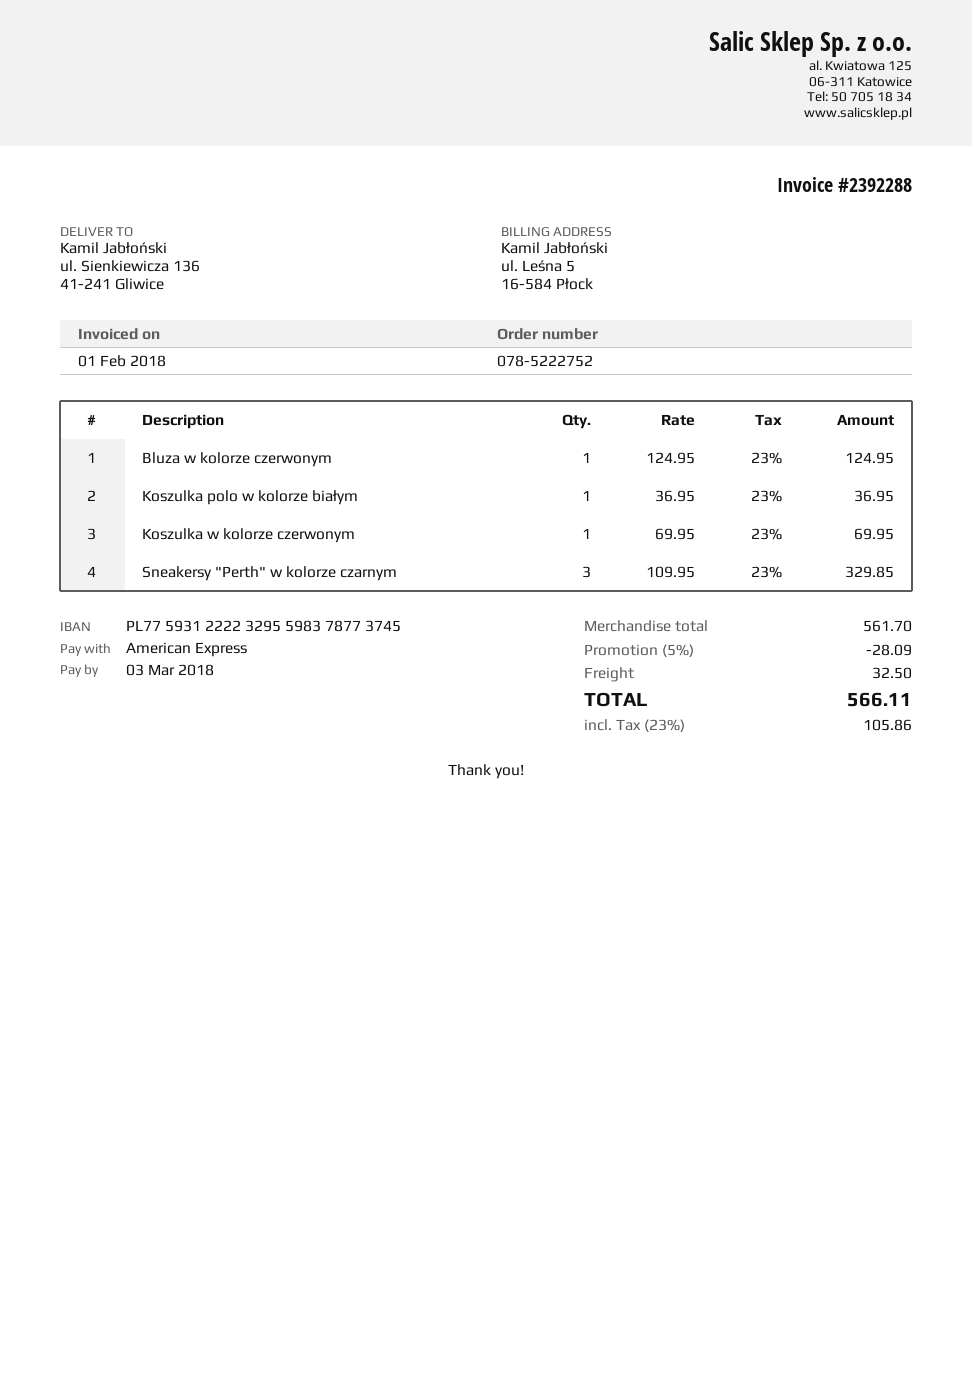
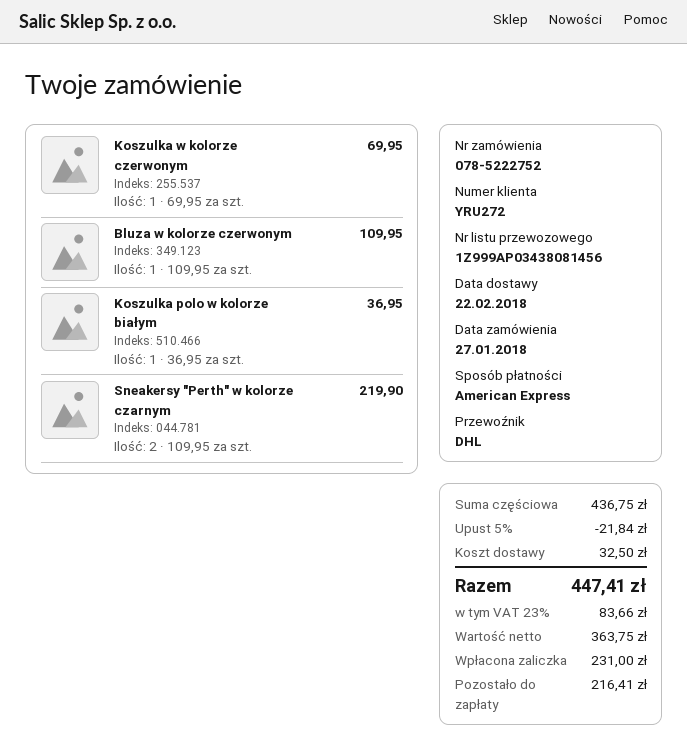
Bluza w kolorze czerwonym: 1 x 124.95 = 124.95 -> 1 x 109.95 = 109.95
Sneakersy "Perth" w kolorze czarnym: 3 x 109.95 = 329.85 -> 2 x 109.95 = 219.90
subtotal: 561.70 -> 436.75
discount: 5% = 28.09 -> 5% = 21.84
tax: 23% = 105.86 -> 23% = 83.66
total: 566.11 -> 447.41

